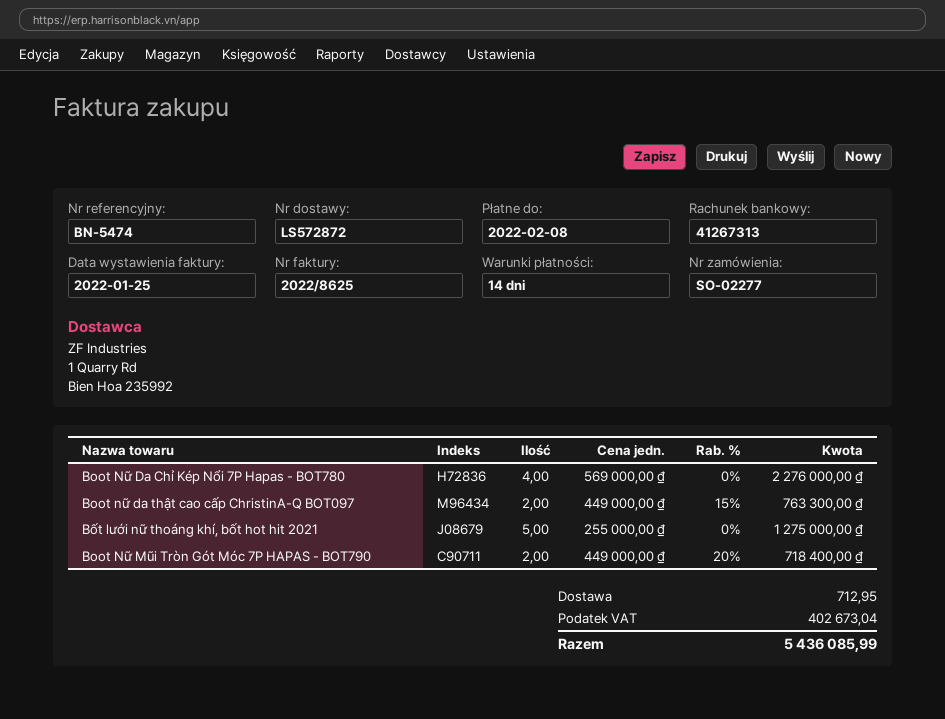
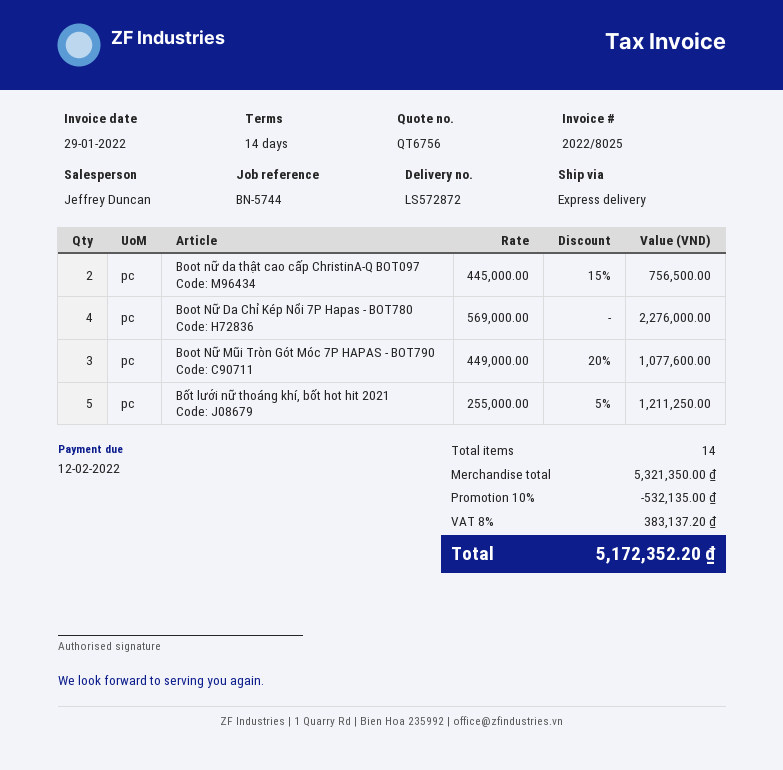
invoice number: 2022/8625 -> 2022/8025
invoice date: 2022-01-25 -> 2022-01-29
due date: 2022-02-08 -> 2022-02-12
reference: BN-5474 -> BN-5744
Boot nữ da thật cao cấp ChristinA-Q BOT097: 2 x 449000.00 - 15% = 763300.00 -> 2 x 445000.00 - 15% = 756500.00
Bốt lưới nữ thoáng khí, bốt hot hit 2021: 5 x 255000.00 = 1275000.00 -> 5 x 255000.00 - 5% = 1211250.00
Boot Nữ Mũi Tròn Gót Móc 7P HAPAS - BOT790: 2 x 449000.00 - 20% = 718400.00 -> 3 x 449000.00 - 20% = 1077600.00
discount: none -> 10% = 532135.00
shipping: 712.95 -> none
tax: 402673.04 -> 383137.20
total: 5436085.99 -> 5172352.20

